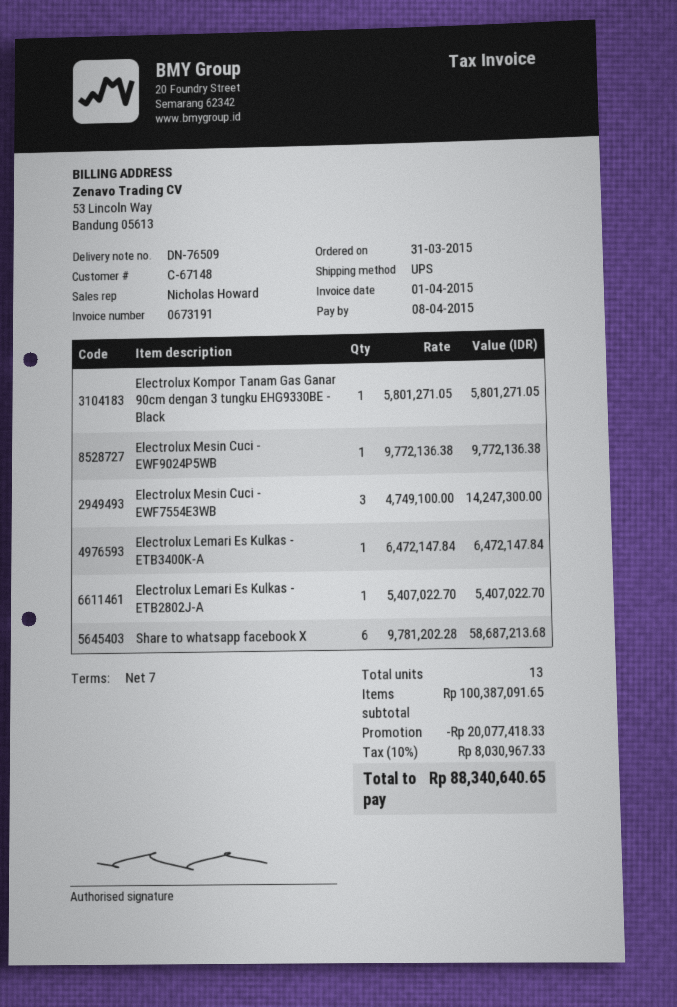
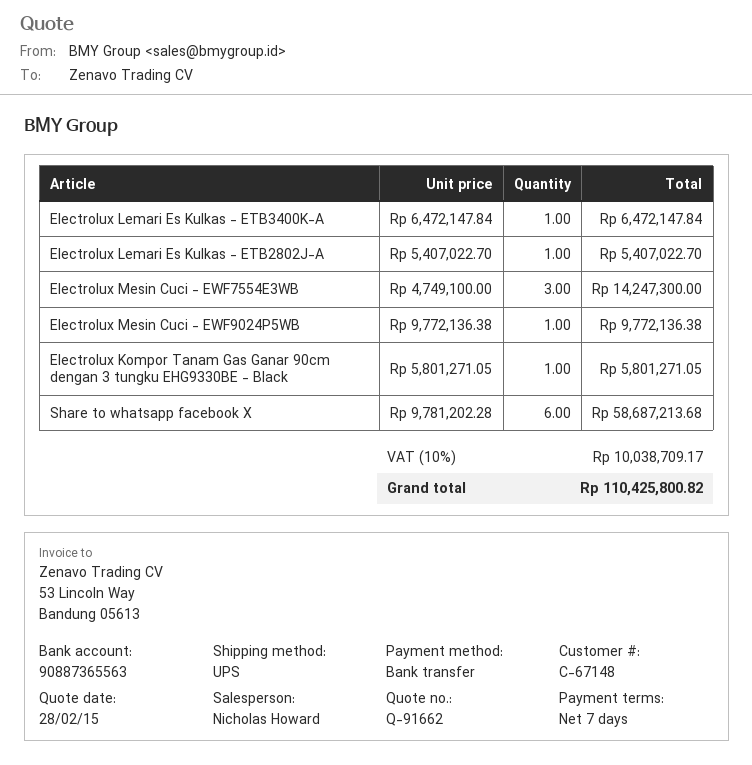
discount: 20077418.33 -> none
tax: 10% = 8030967.33 -> 10% = 10038709.17
total: 88340640.65 -> 110425800.82

